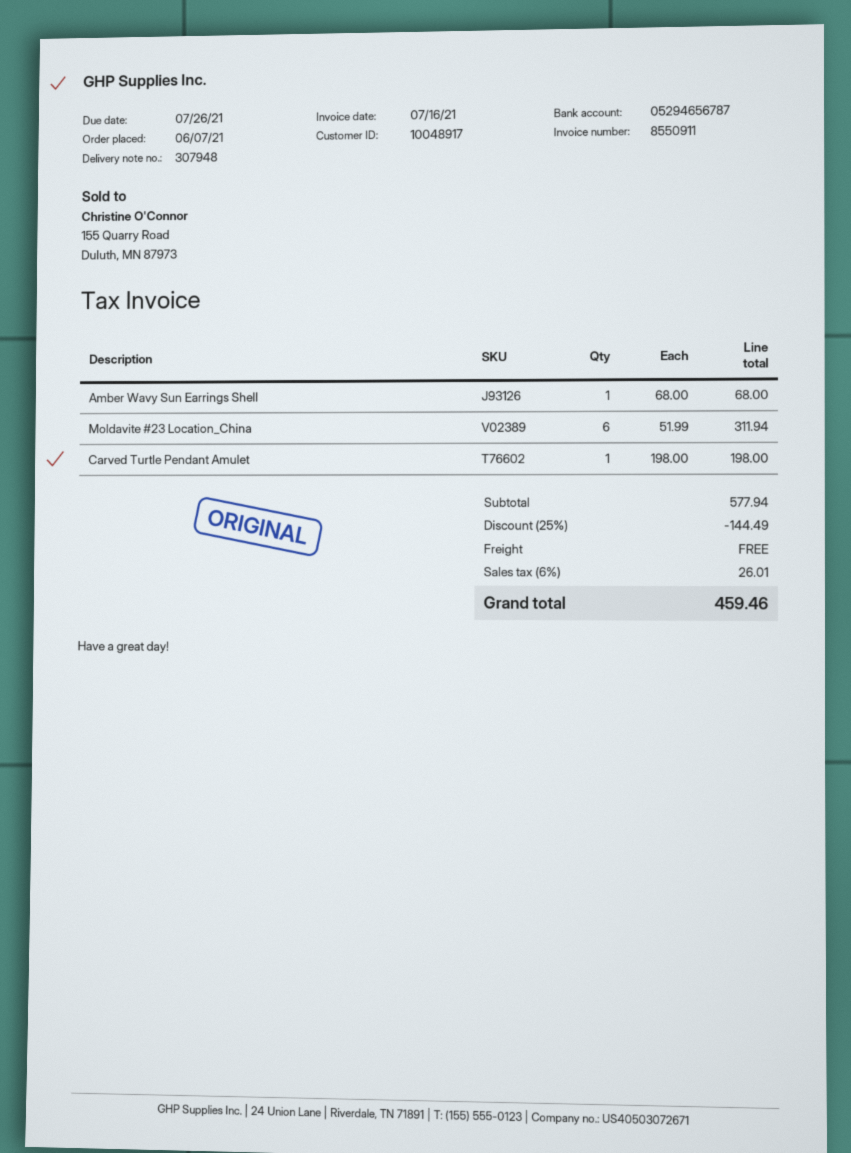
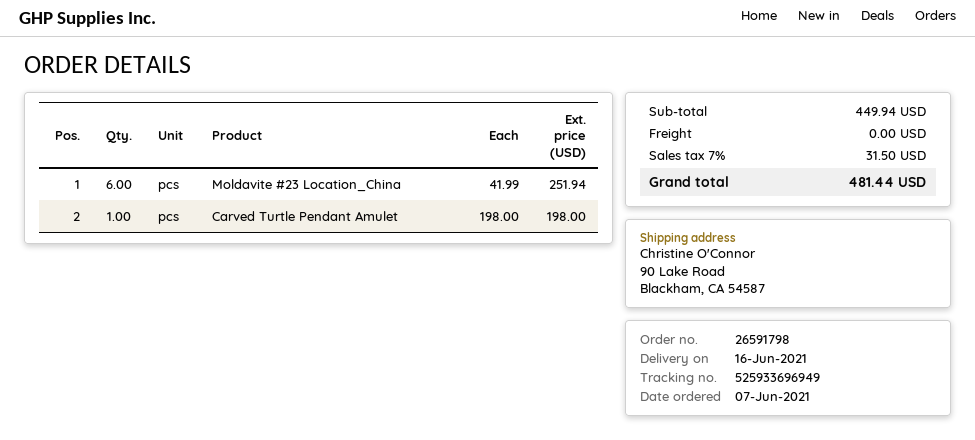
Amber Wavy Sun Earrings Shell: 1 x 68.00 = 68.00 -> none
Moldavite #23 Location_China: 6 x 51.99 = 311.94 -> 6 x 41.99 = 251.94
subtotal: 577.94 -> 449.94
discount: 25% = 144.49 -> none
tax: 6% = 26.01 -> 7% = 31.50
total: 459.46 -> 481.44

